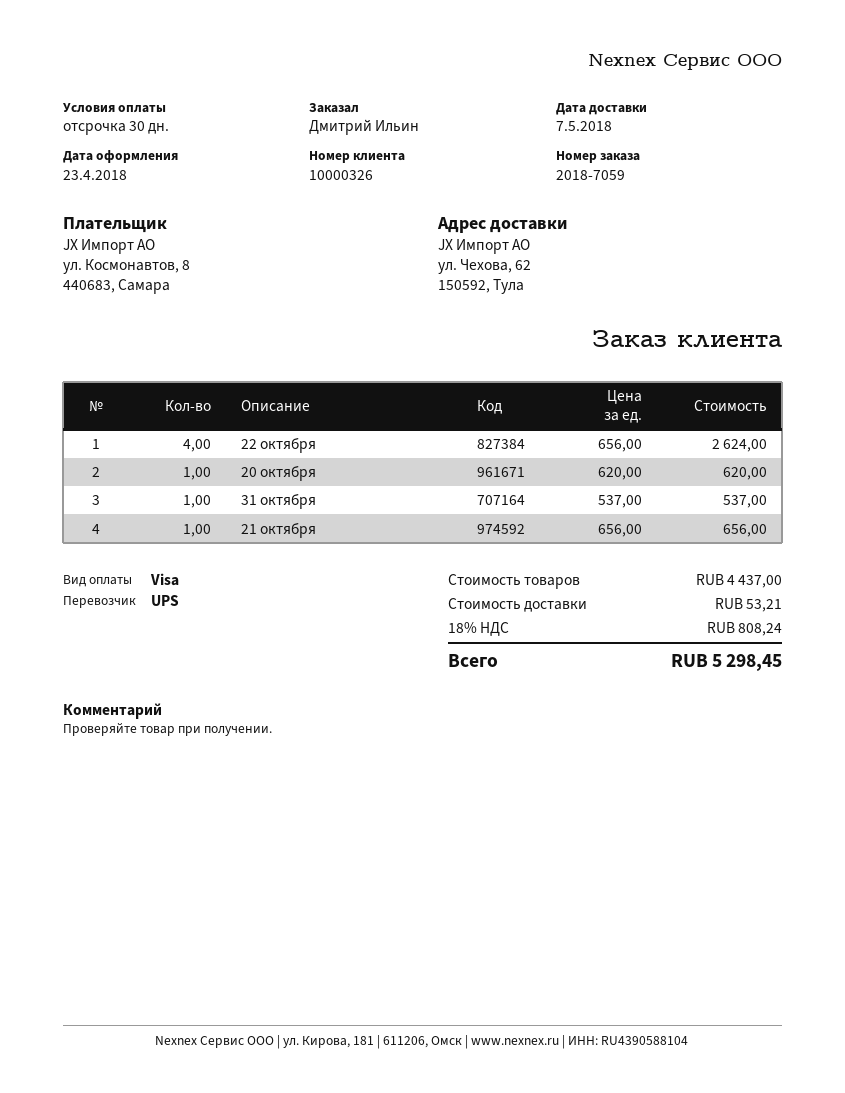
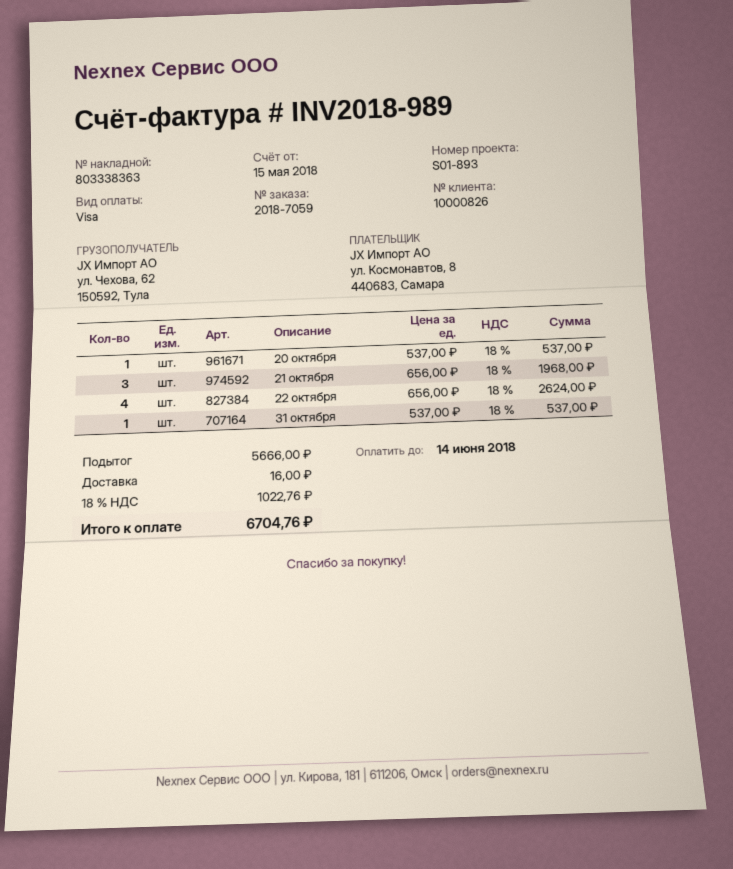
customer number: 10000326 -> 10000826
20 октября: 1 x 620.00 = 620.00 -> 1 x 537.00 = 537.00
21 октября: 1 x 656.00 = 656.00 -> 3 x 656.00 = 1968.00
subtotal: 4437.00 -> 5666.00
shipping: 53.21 -> 16.00
tax: 18% = 808.24 -> 18% = 1022.76
total: 5298.45 -> 6704.76

